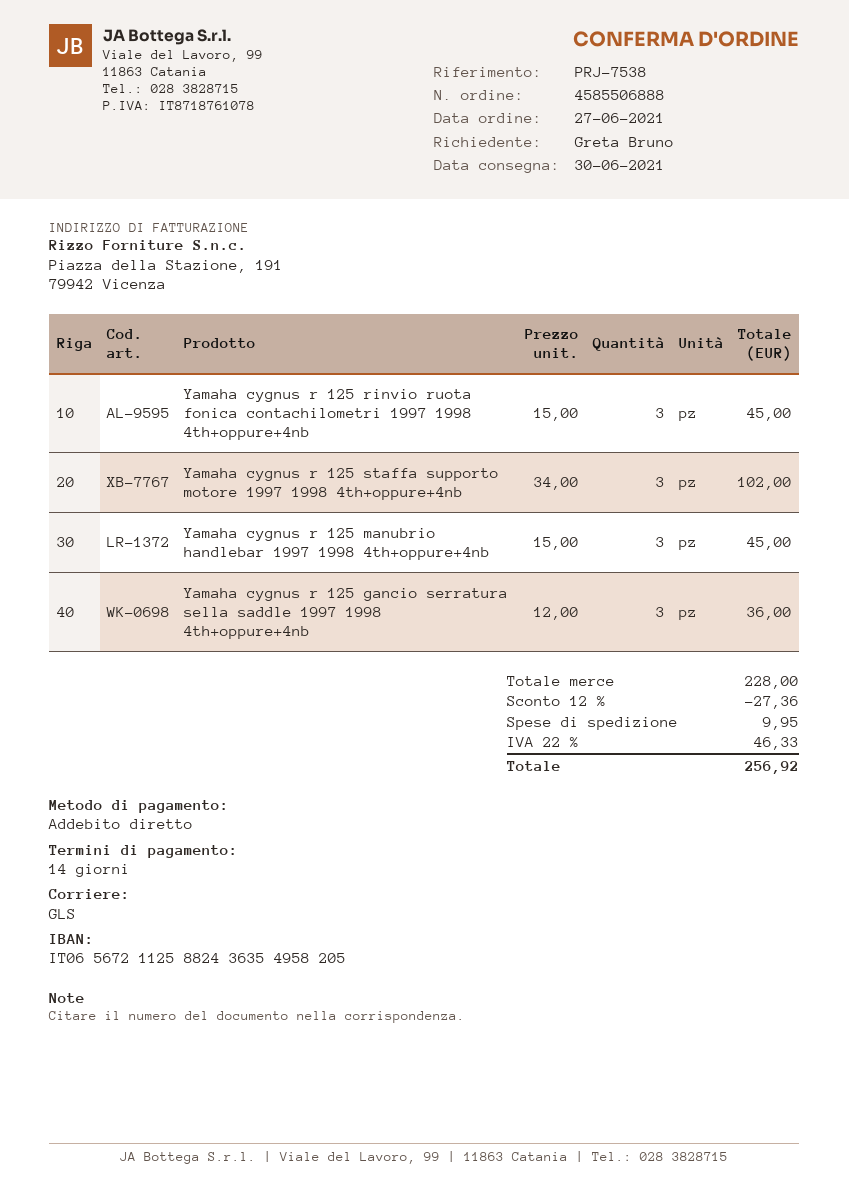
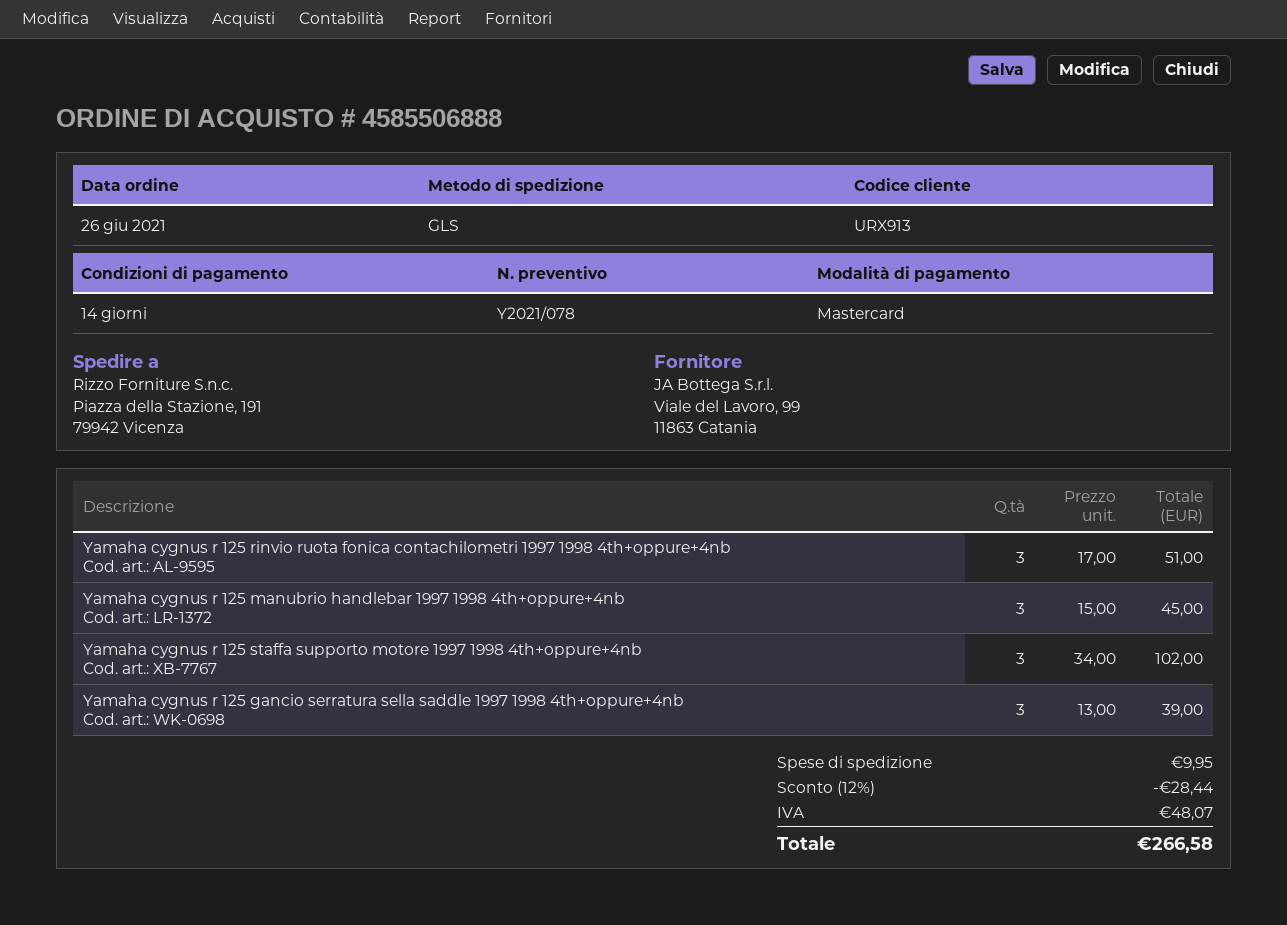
order date: 2021-06-27 -> 2021-06-26
payment method: direct debit -> Mastercard
Yamaha cygnus r 125 rinvio ruota fonica contachilometri 1997 1998 4th+oppure+4nb: 3 x 15.00 = 45.00 -> 3 x 17.00 = 51.00
Yamaha cygnus r 125 gancio serratura sella saddle 1997 1998 4th+oppure+4nb: 3 x 12.00 = 36.00 -> 3 x 13.00 = 39.00
discount: 12% = 27.36 -> 12% = 28.44
tax: 46.33 -> 48.07
total: 256.92 -> 266.58

